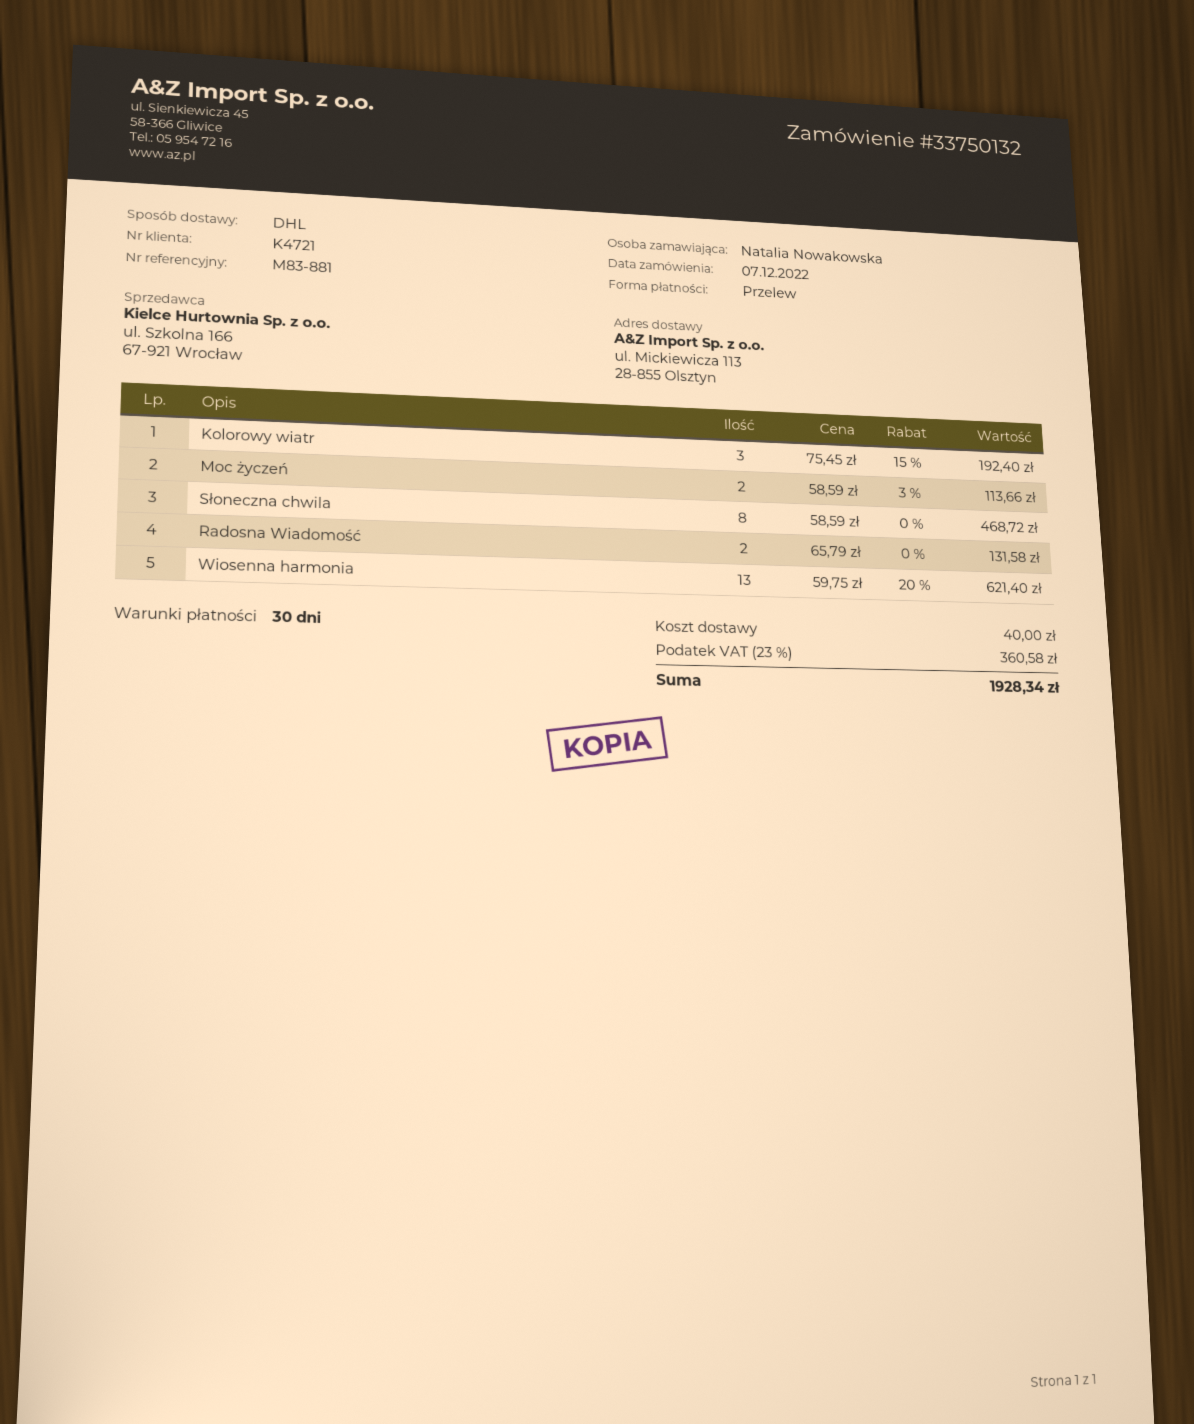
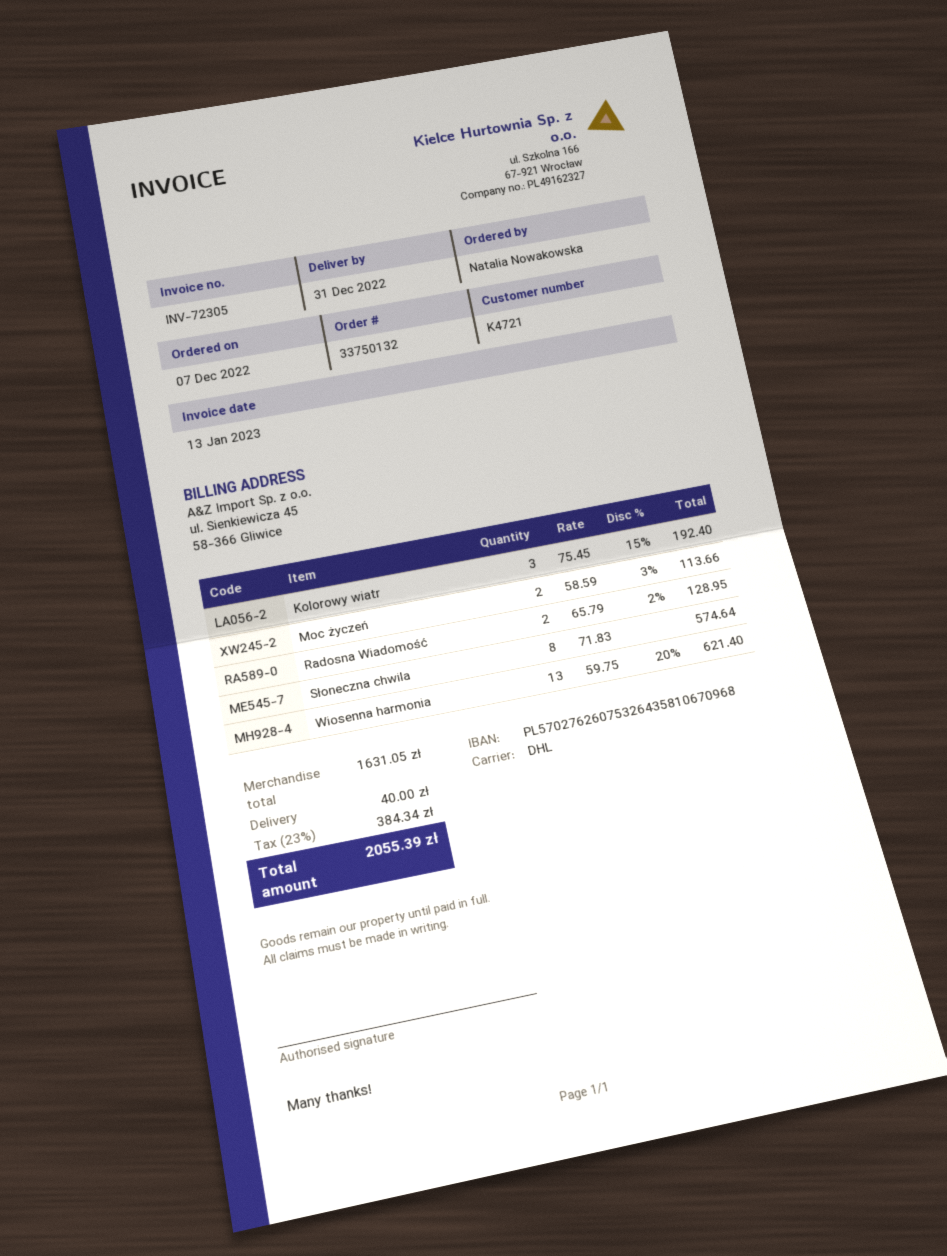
Słoneczna chwila: 8 x 58.59 = 468.72 -> 8 x 71.83 = 574.64
Radosna Wiadomość: 2 x 65.79 = 131.58 -> 2 x 65.79 - 2% = 128.95
tax: 23% = 360.58 -> 23% = 384.34
total: 1928.34 -> 2055.39

